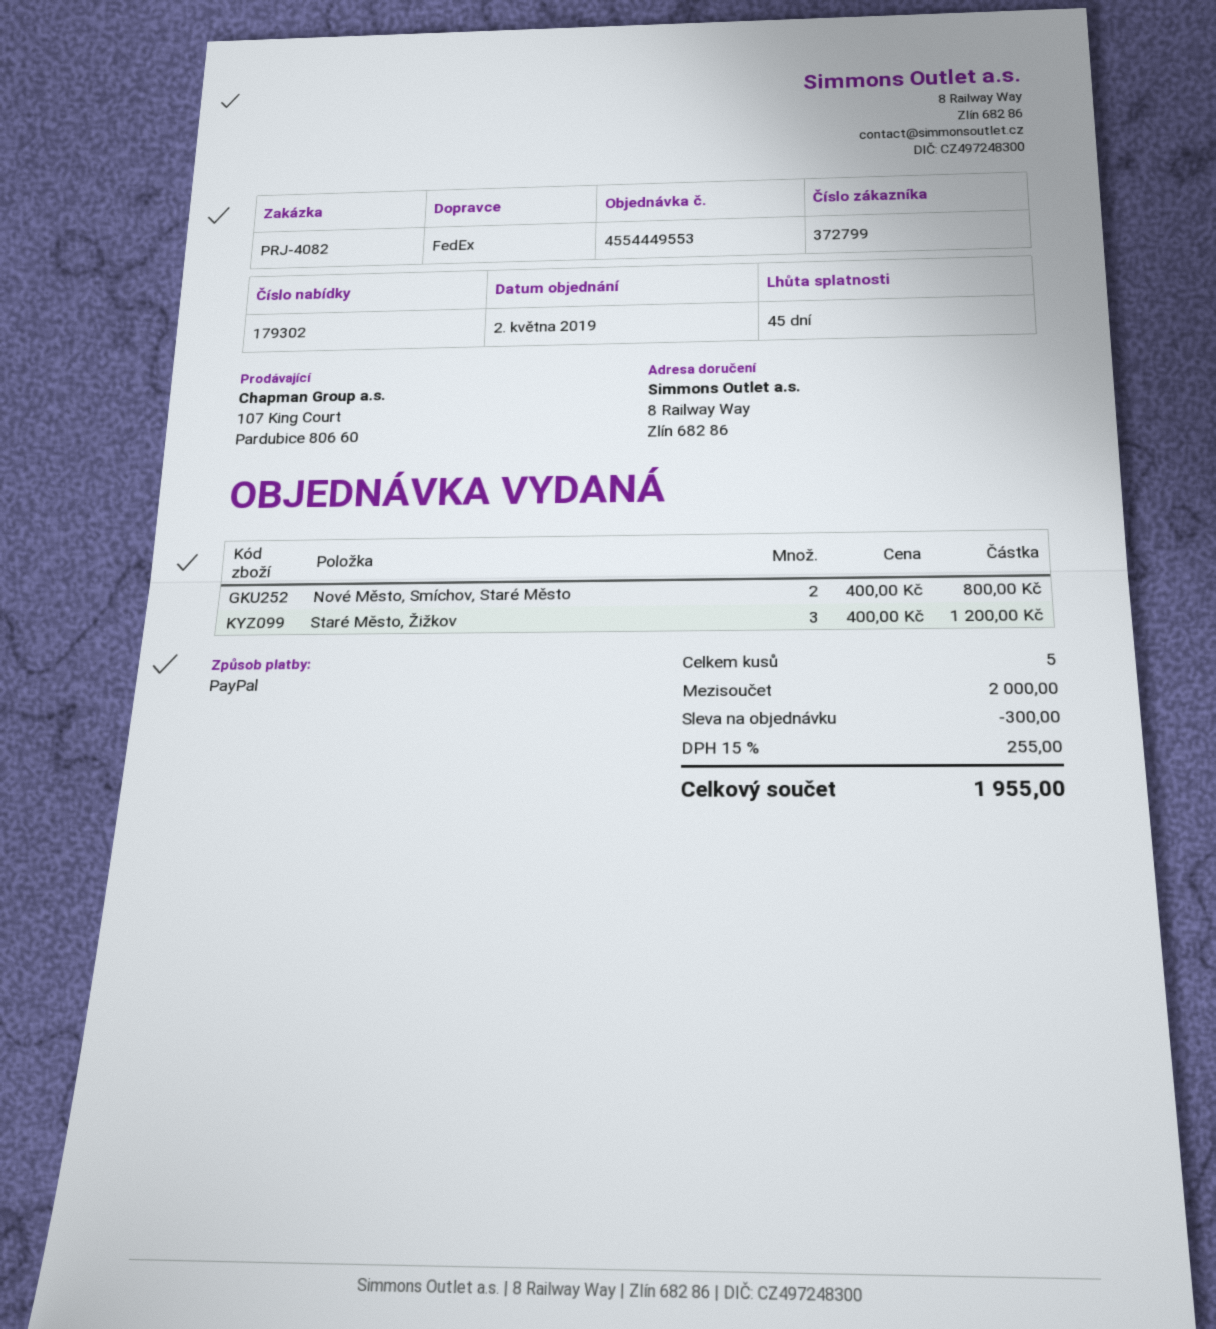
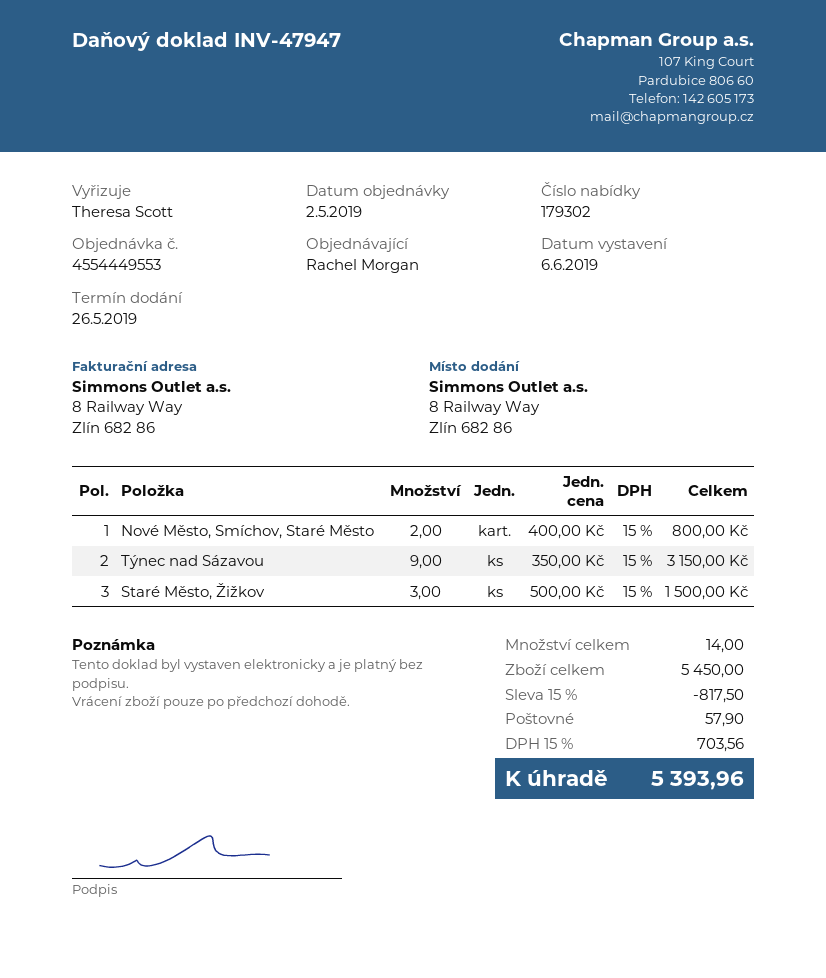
Staré Město, Žižkov: 3 x 400.00 = 1200.00 -> 3 x 500.00 = 1500.00
Týnec nad Sázavou: none -> 9 x 350.00 = 3150.00
total quantity: 5 -> 14
subtotal: 2000.00 -> 5450.00
discount: 300.00 -> 817.50
shipping: none -> 57.90
tax: 15% = 255.00 -> 15% = 703.56
total: 1955.00 -> 5393.96

